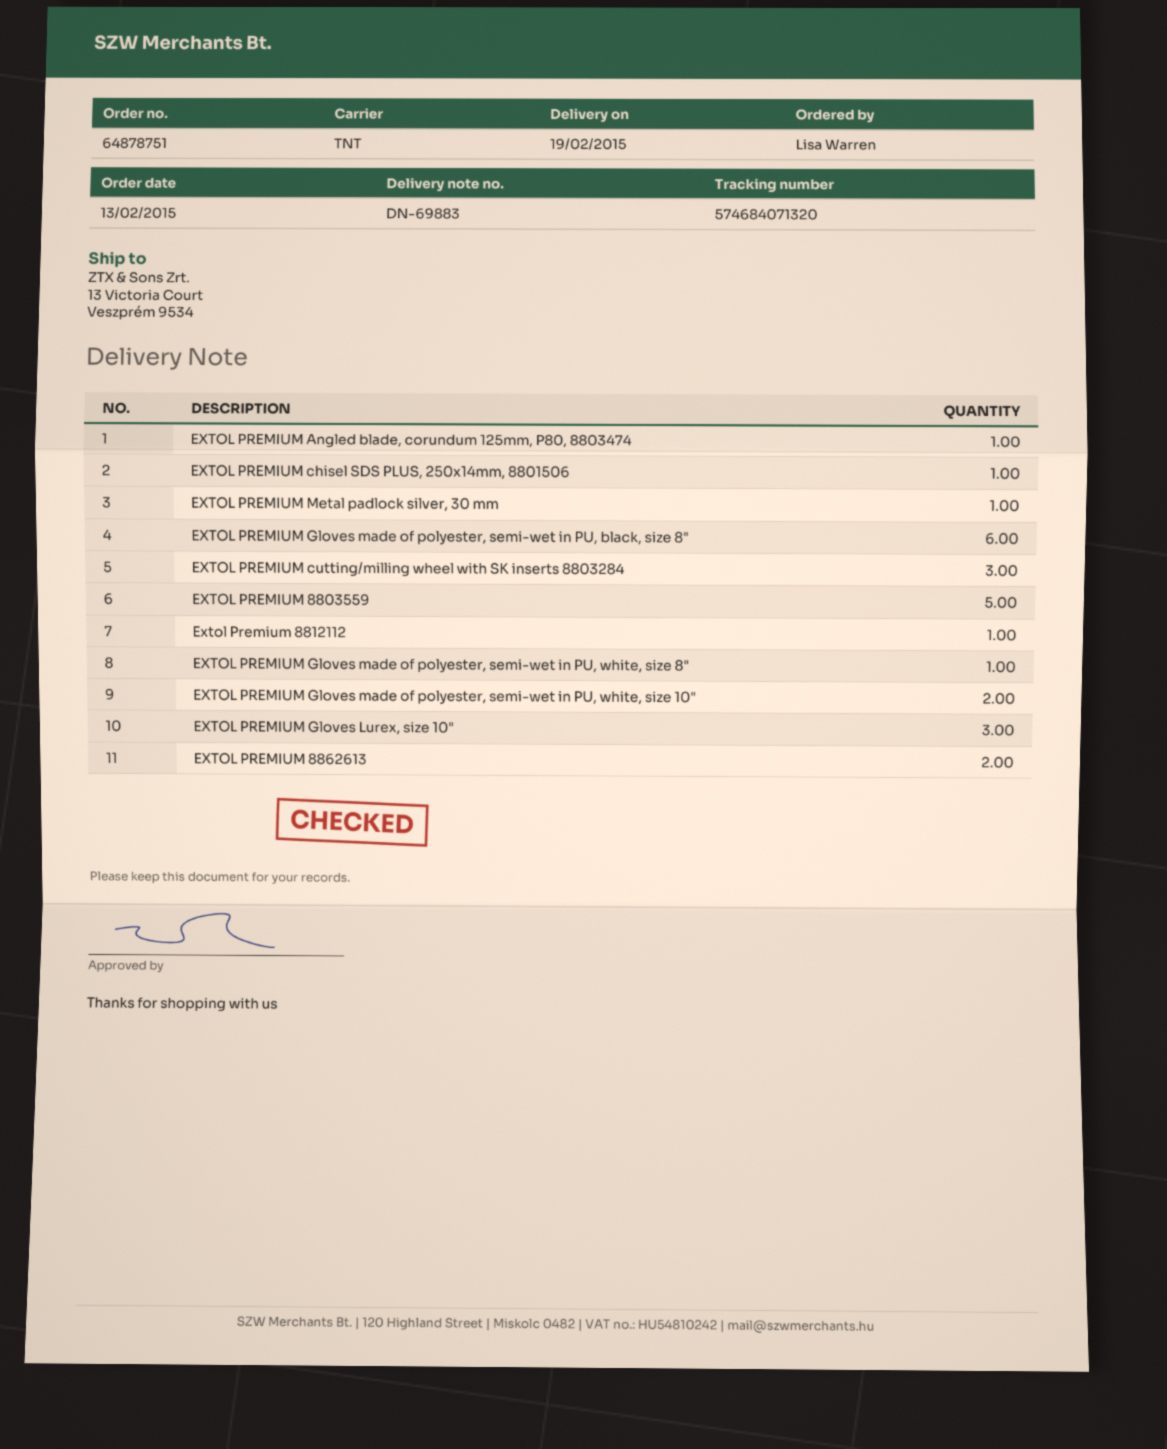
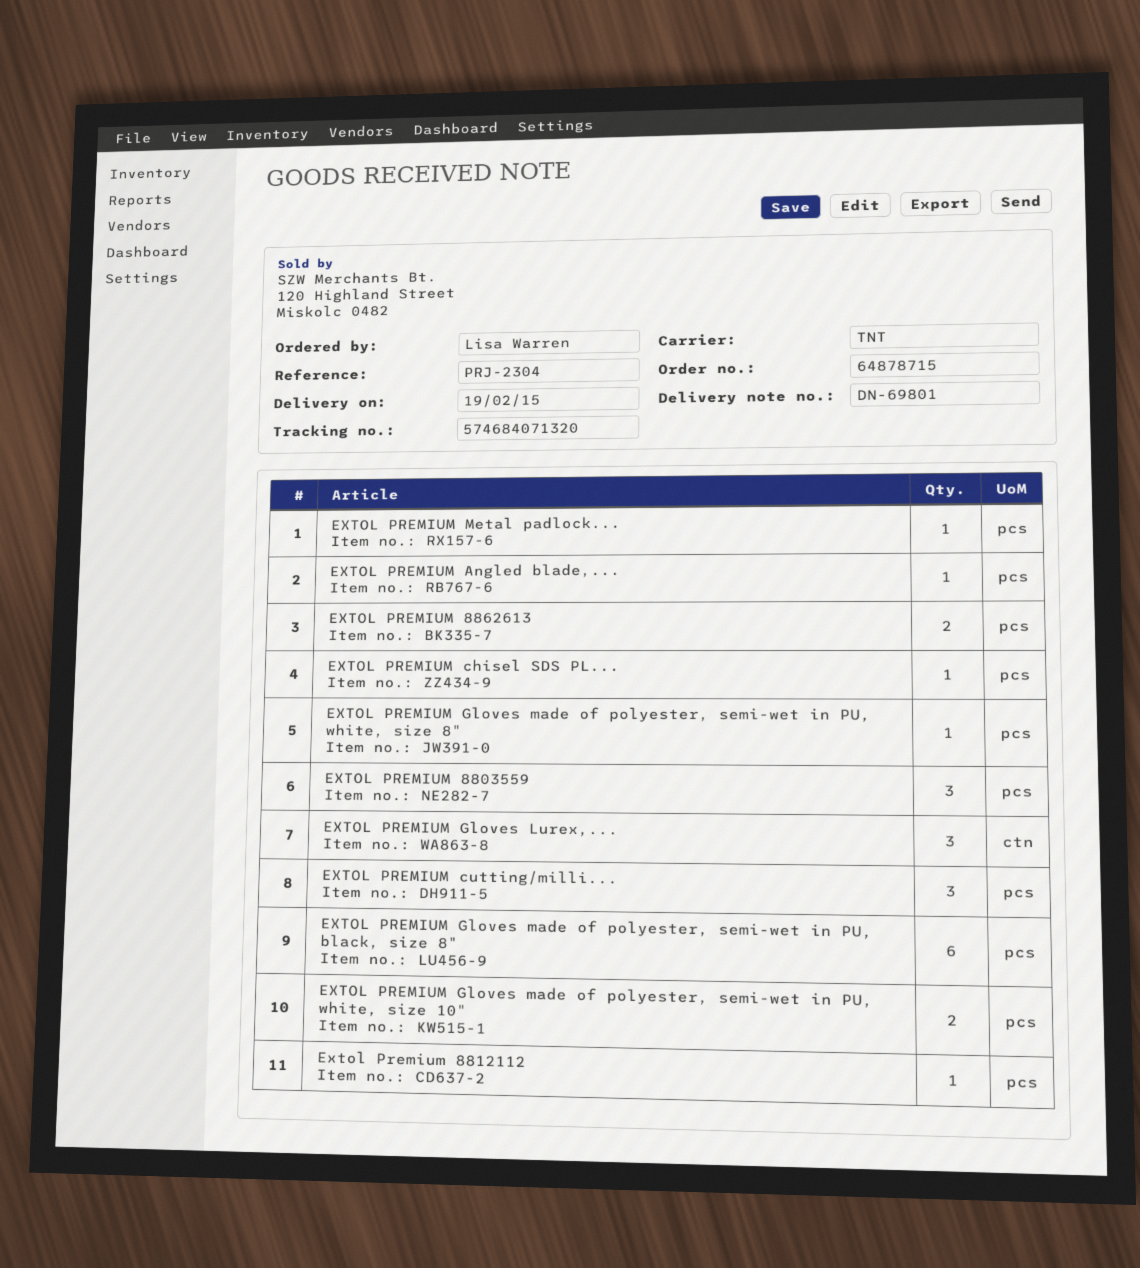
order number: 64878751 -> 64878715
delivery note number: DN-69883 -> DN-69801
EXTOL PREMIUM 8803559: 5 -> 3

